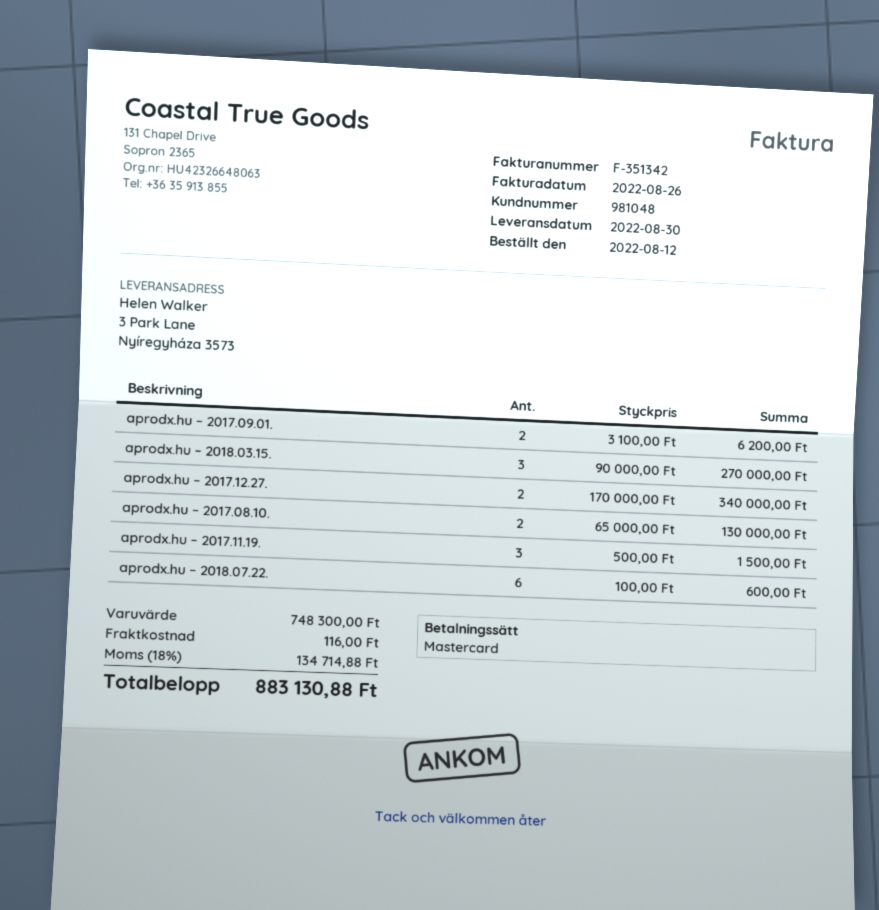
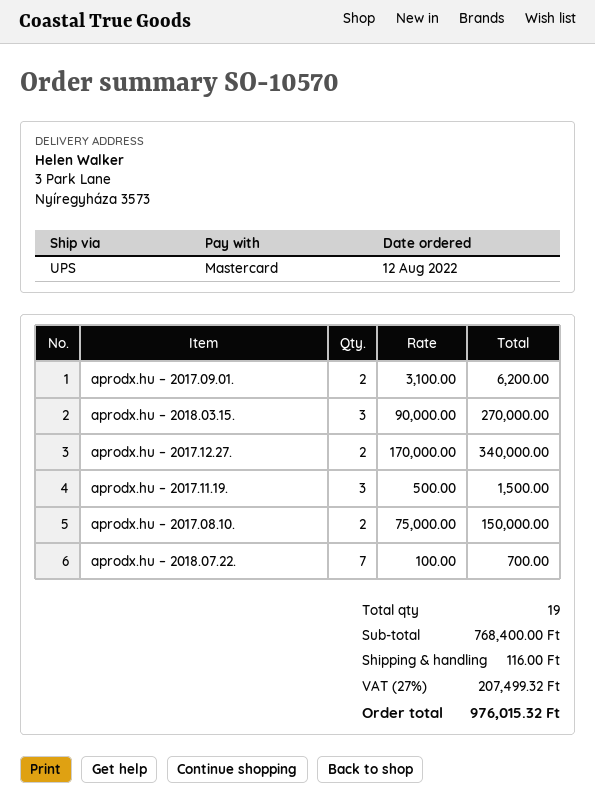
aprodx.hu – 2017.08.10.: 2 x 65000.00 = 130000.00 -> 2 x 75000.00 = 150000.00
aprodx.hu – 2018.07.22.: 6 x 100.00 = 600.00 -> 7 x 100.00 = 700.00
subtotal: 748300.00 -> 768400.00
tax: 18% = 134714.88 -> 27% = 207499.32
total: 883130.88 -> 976015.32

